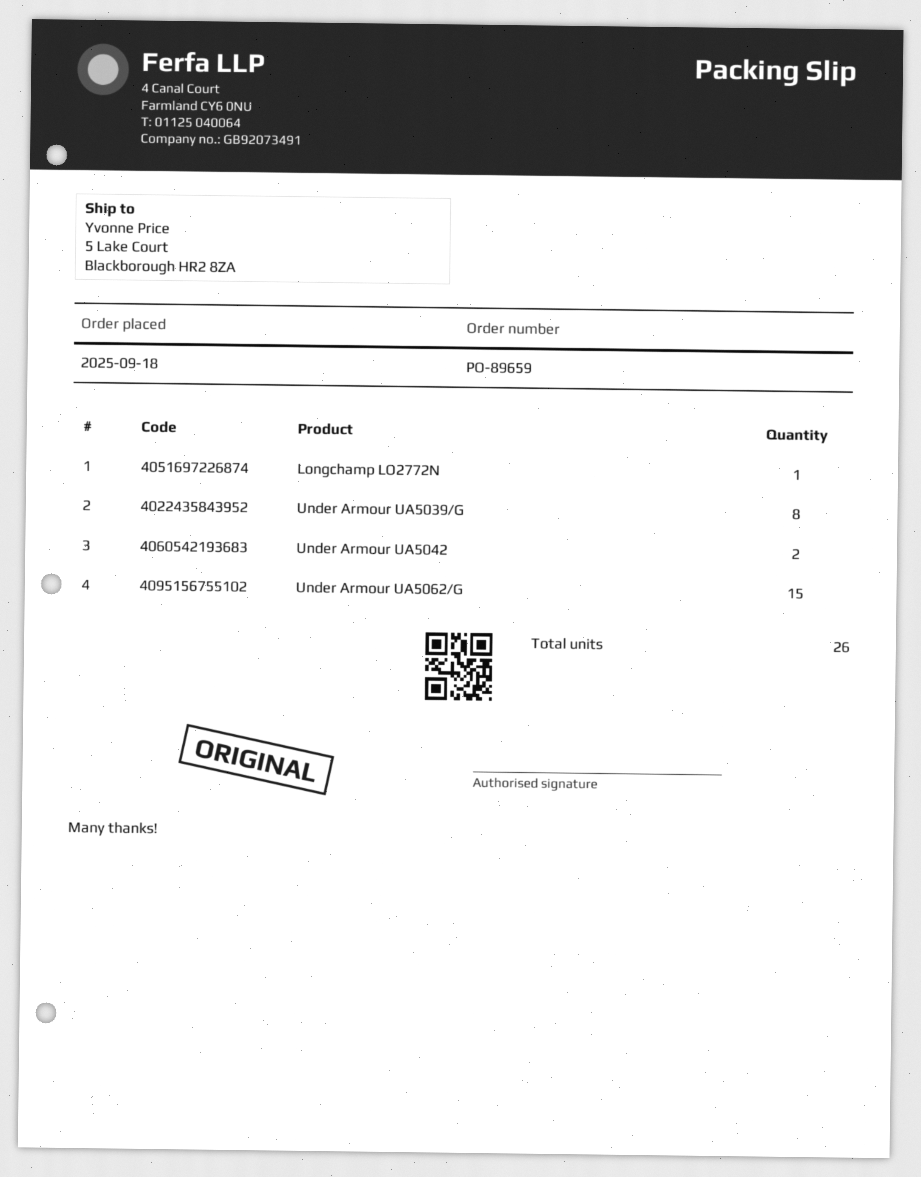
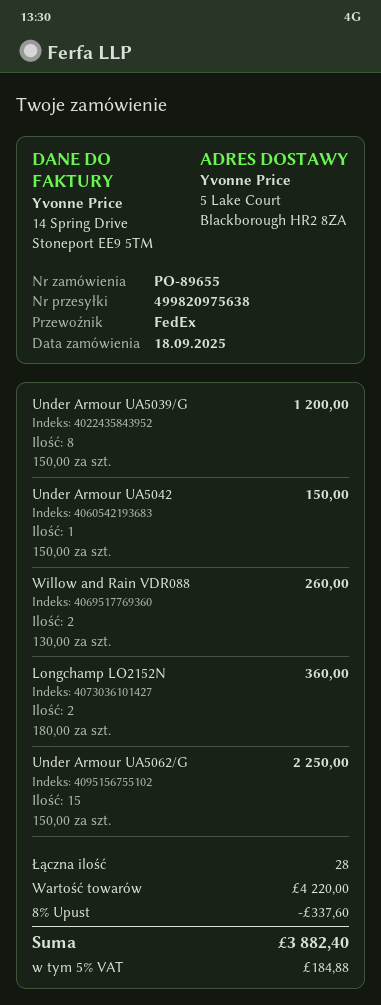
order number: PO-89659 -> PO-89655
Longchamp LO2772N: 1 -> none
Under Armour UA5042: 2 -> 1
Willow and Rain VDR088: none -> 2
Longchamp LO2152N: none -> 2
total quantity: 26 -> 28

